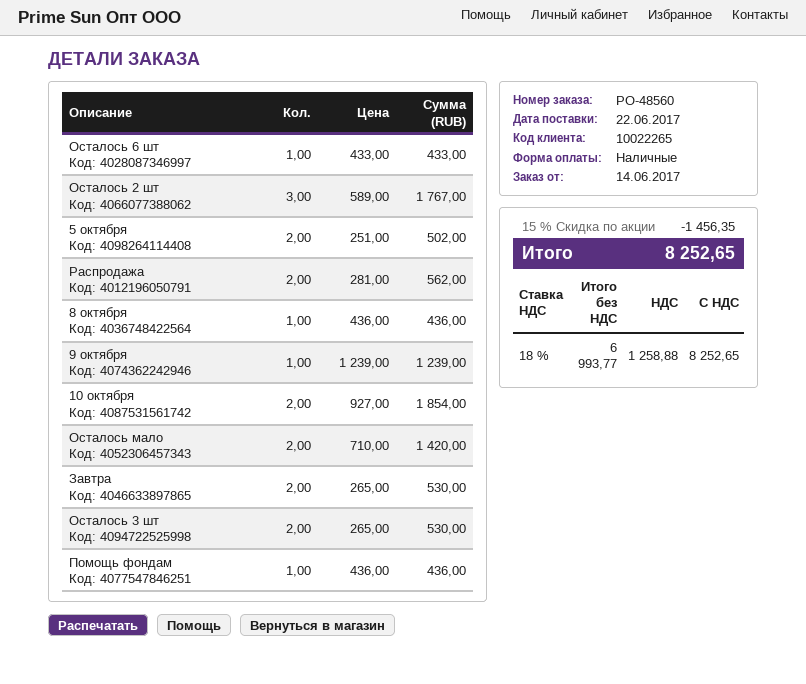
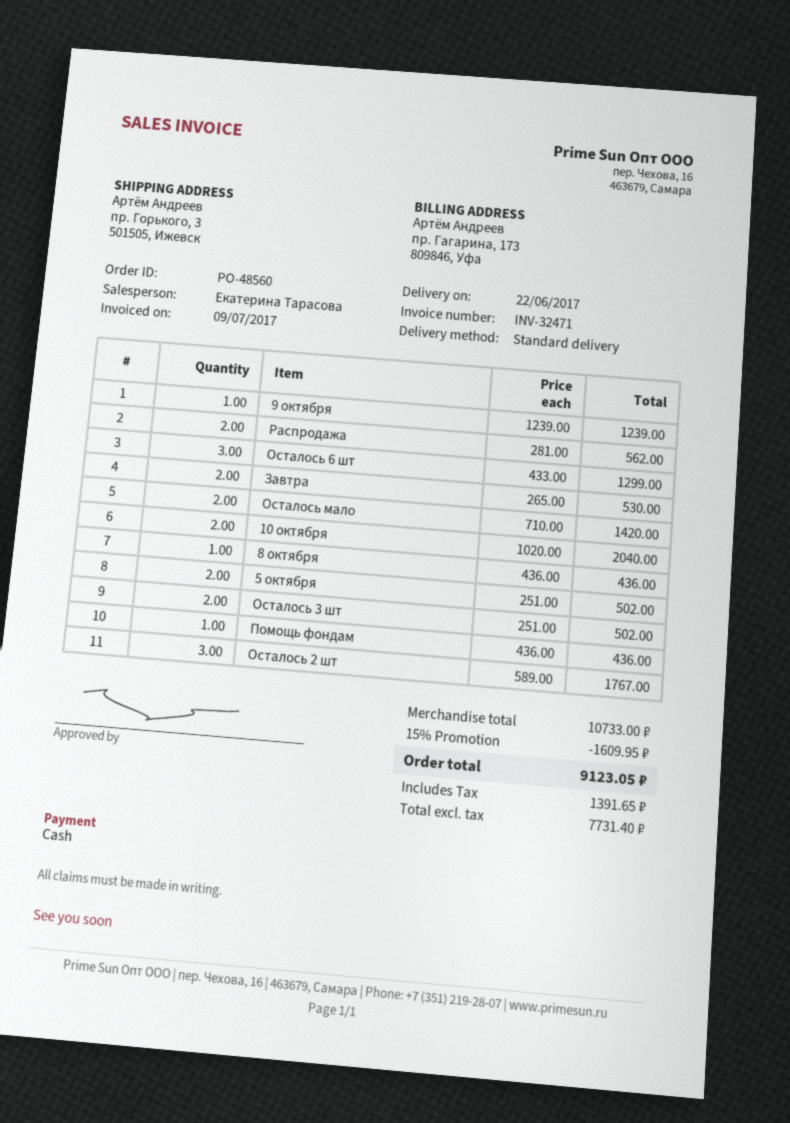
Осталось 6 шт: 1 x 433.00 = 433.00 -> 3 x 433.00 = 1299.00
10 октября: 2 x 927.00 = 1854.00 -> 2 x 1020.00 = 2040.00
Осталось 3 шт: 2 x 265.00 = 530.00 -> 2 x 251.00 = 502.00
discount: 15% = 1456.35 -> 15% = 1609.95
net: 6993.77 -> 7731.40
tax: 1258.88 -> 1391.65
total: 8252.65 -> 9123.05

